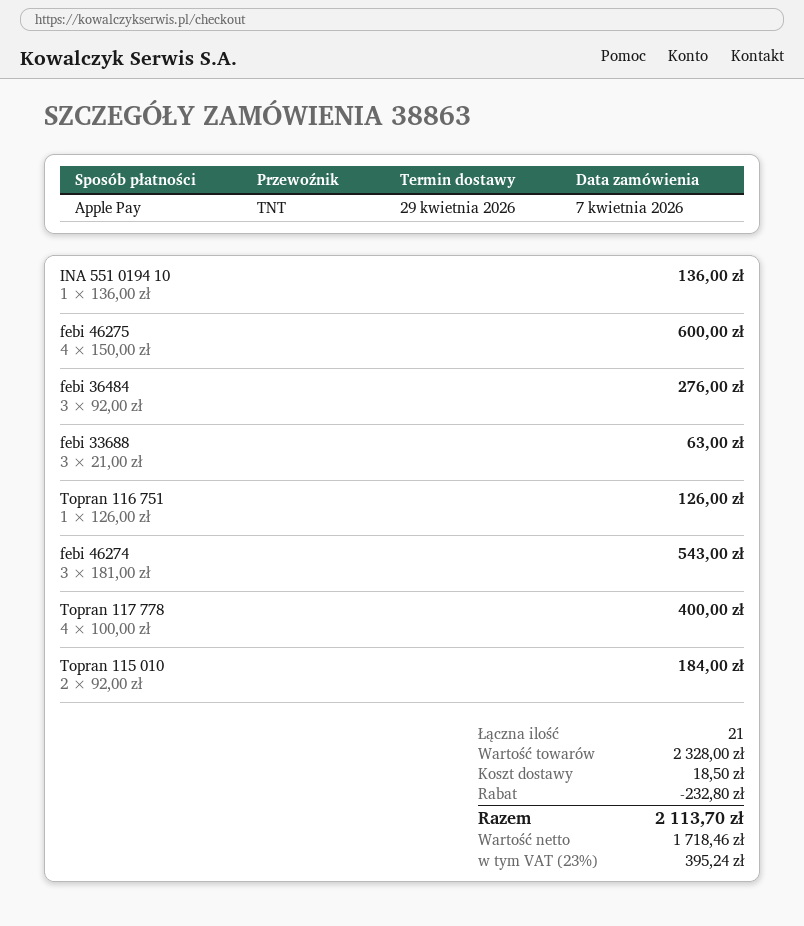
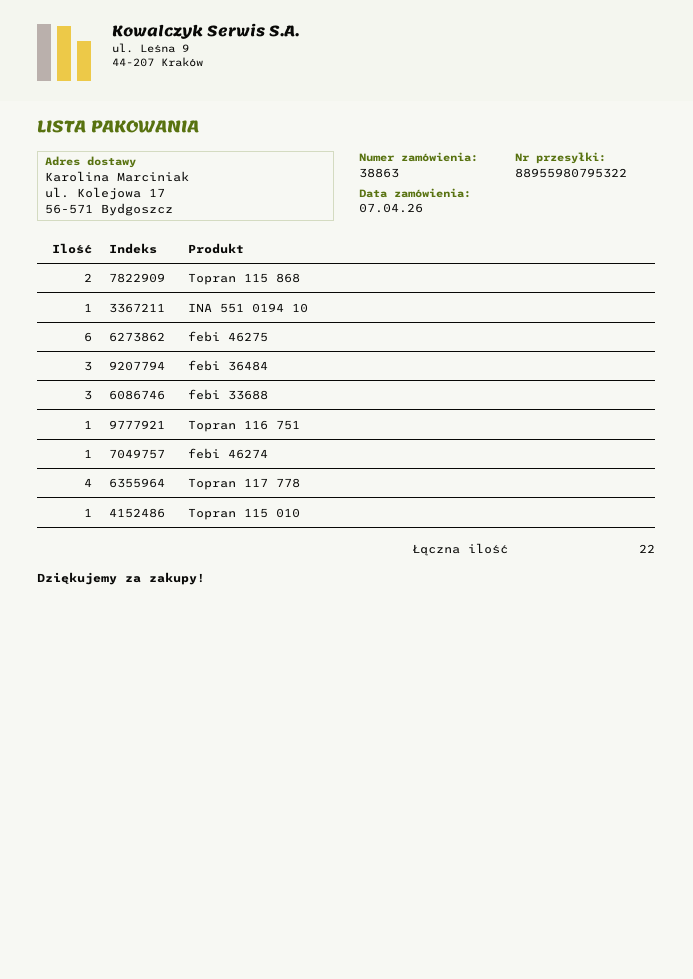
febi 46275: 4 -> 6
febi 46274: 3 -> 1
Topran 115 010: 2 -> 1
Topran 115 868: none -> 2
total quantity: 21 -> 22

